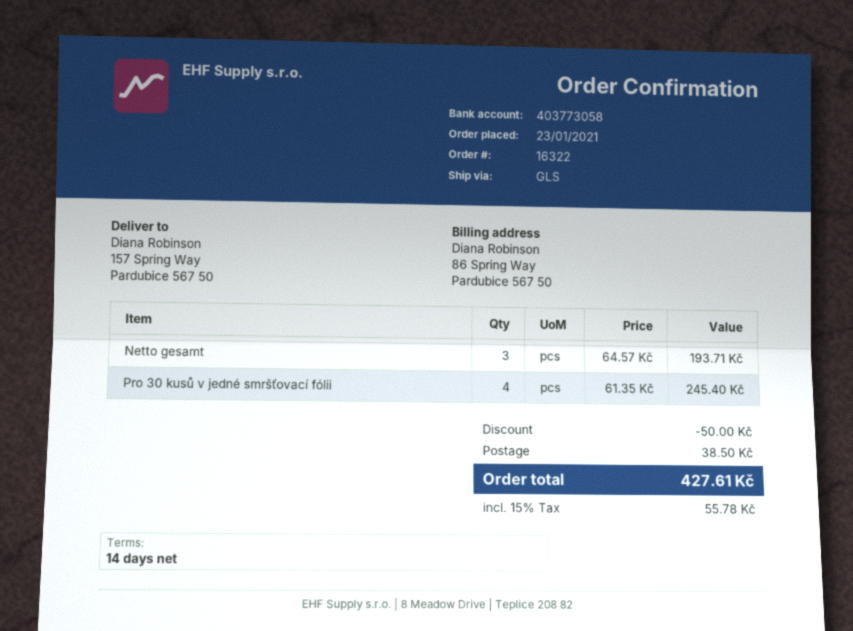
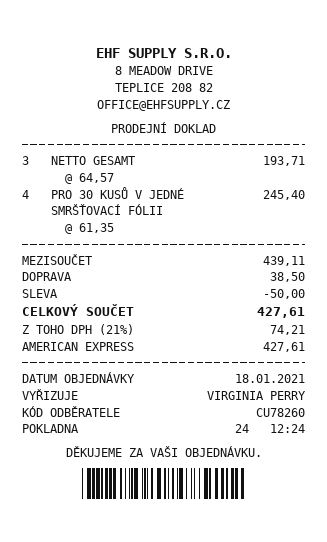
order date: 2021-01-23 -> 2021-01-18
tax: 15% = 55.78 -> 21% = 74.21

